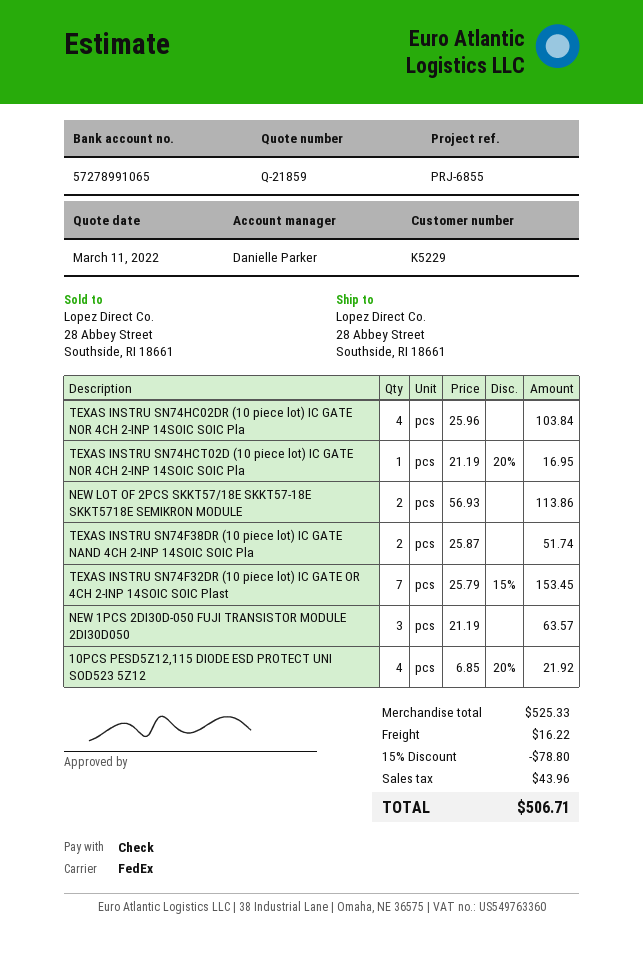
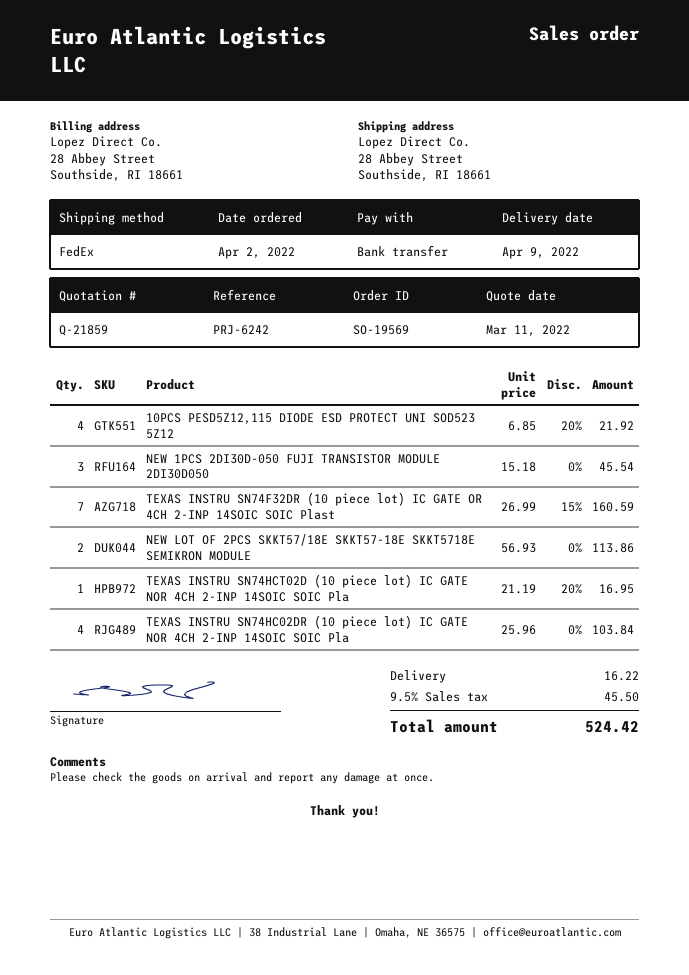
reference: PRJ-6855 -> PRJ-6242
payment method: cheque -> bank transfer
TEXAS INSTRU SN74F38DR (10 piece lot) IC GATE NAND 4CH 2-INP 14SOIC SOIC Pla: 2 x 25.87 = 51.74 -> none
TEXAS INSTRU SN74F32DR (10 piece lot) IC GATE OR 4CH 2-INP 14SOIC SOIC Plast: 7 x 25.79 - 15% = 153.45 -> 7 x 26.99 - 15% = 160.59
NEW 1PCS 2DI30D-050 FUJI TRANSISTOR MODULE 2DI30D050: 3 x 21.19 = 63.57 -> 3 x 15.18 = 45.54
discount: 15% = 78.80 -> none
tax: 43.96 -> 45.50
total: 506.71 -> 524.42

